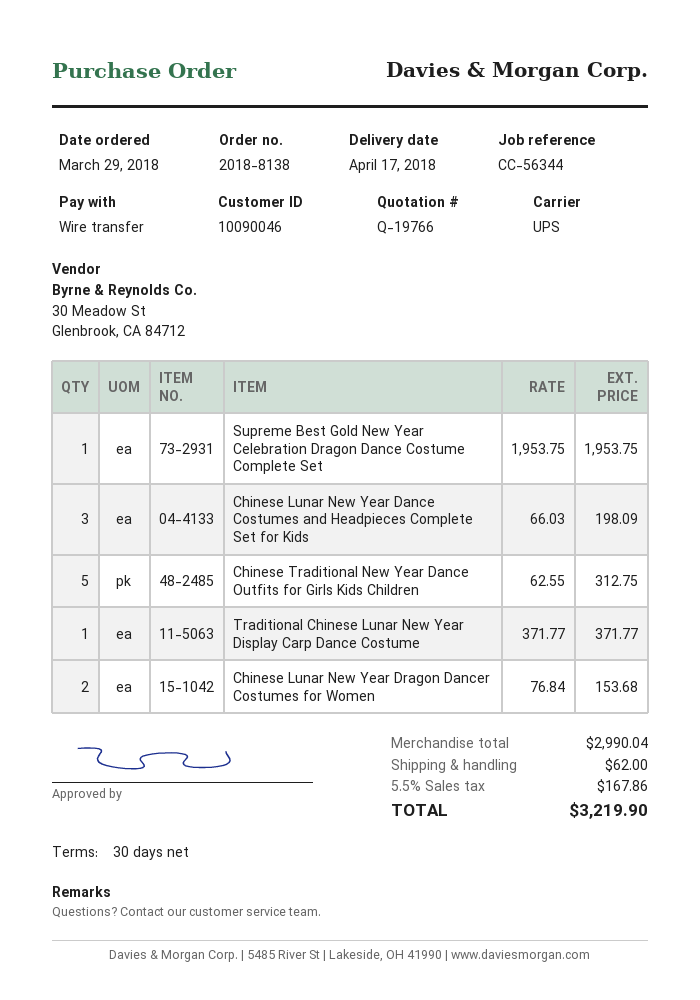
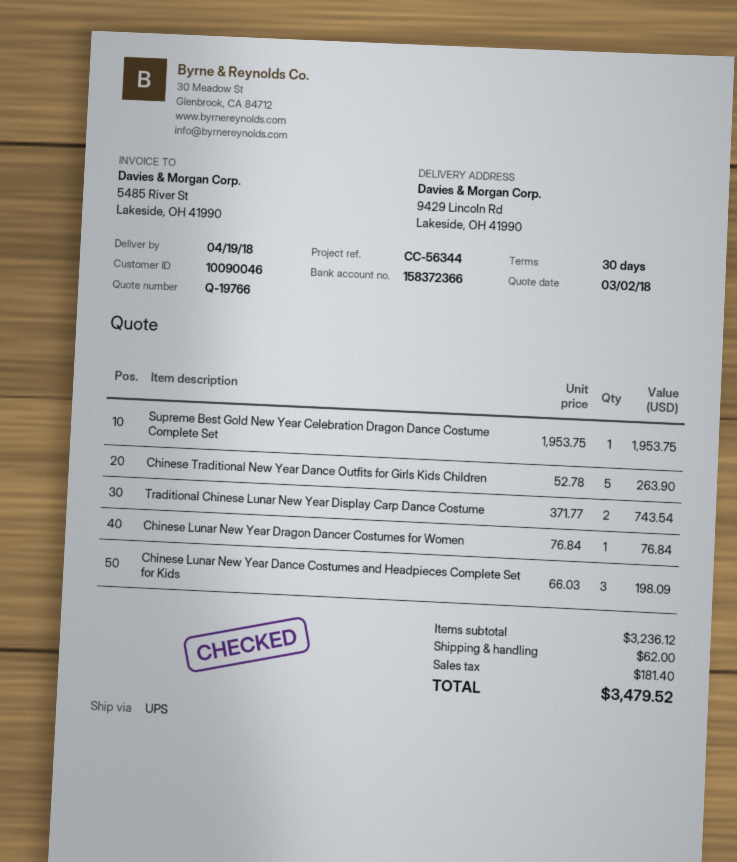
delivery date: 2018-04-17 -> 2018-04-19
Chinese Traditional New Year Dance Outfits for Girls Kids Children: 5 x 62.55 = 312.75 -> 5 x 52.78 = 263.90
Traditional Chinese Lunar New Year Display Carp Dance Costume: 1 x 371.77 = 371.77 -> 2 x 371.77 = 743.54
Chinese Lunar New Year Dragon Dancer Costumes for Women: 2 x 76.84 = 153.68 -> 1 x 76.84 = 76.84
subtotal: 2990.04 -> 3236.12
tax: 167.86 -> 181.40
total: 3219.90 -> 3479.52

